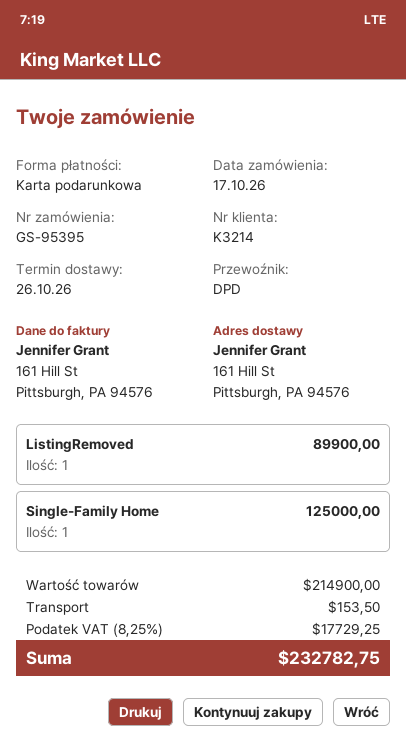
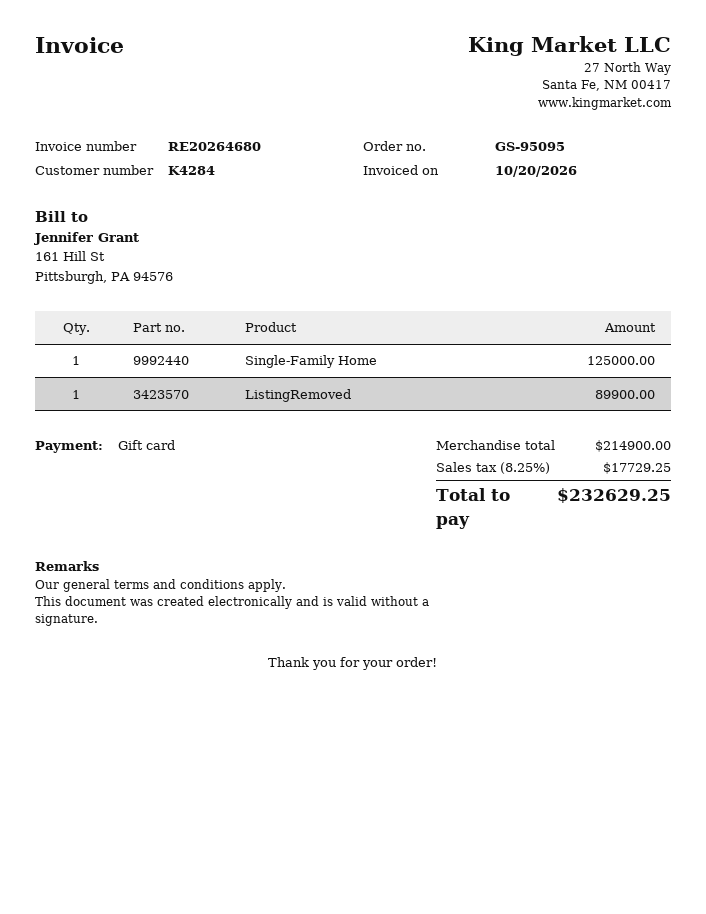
order number: GS-95395 -> GS-95095
customer number: K3214 -> K4284
shipping: 153.50 -> none
total: 232782.75 -> 232629.25

